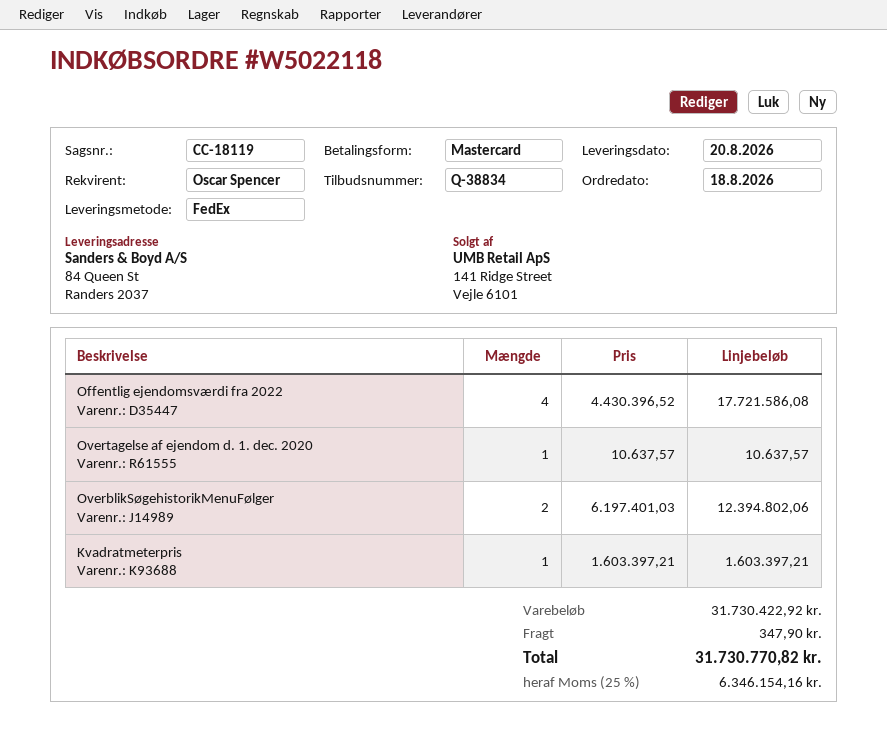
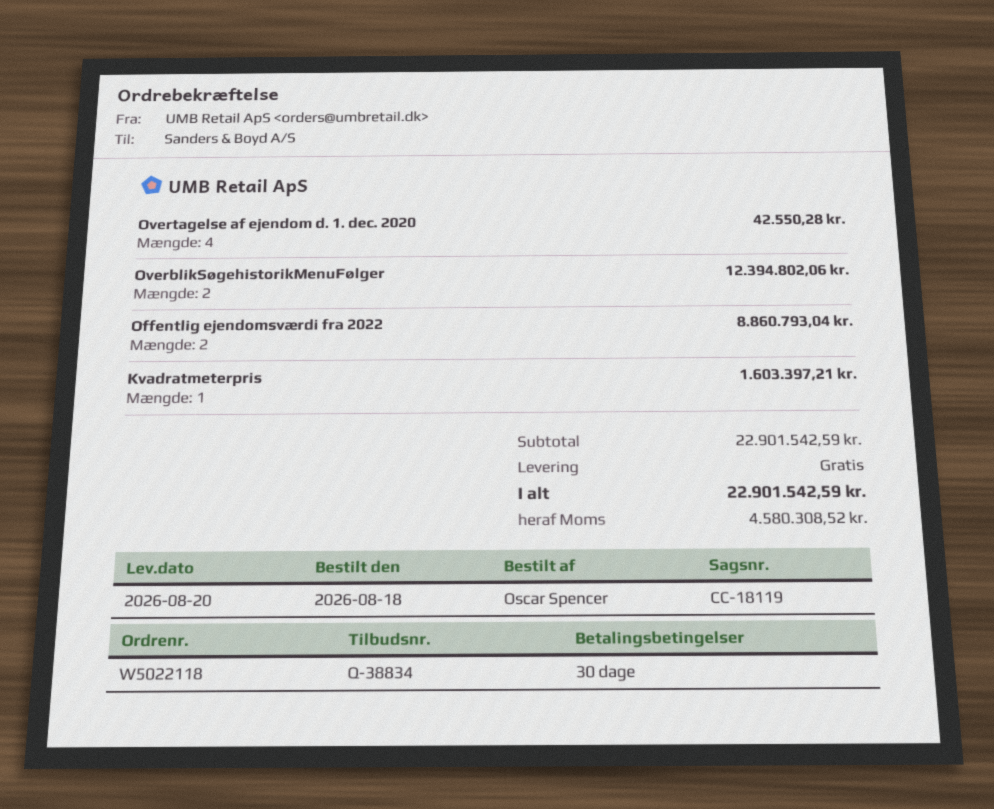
Offentlig ejendomsværdi fra 2022: 4 for 17721586.08 -> 2 for 8860793.04
Overtagelse af ejendom d. 1. dec. 2020: 1 for 10637.57 -> 4 for 42550.28
subtotal: 31730422.92 -> 22901542.59
shipping: 347.90 -> 0.00
tax: 6346154.16 -> 4580308.52
total: 31730770.82 -> 22901542.59

